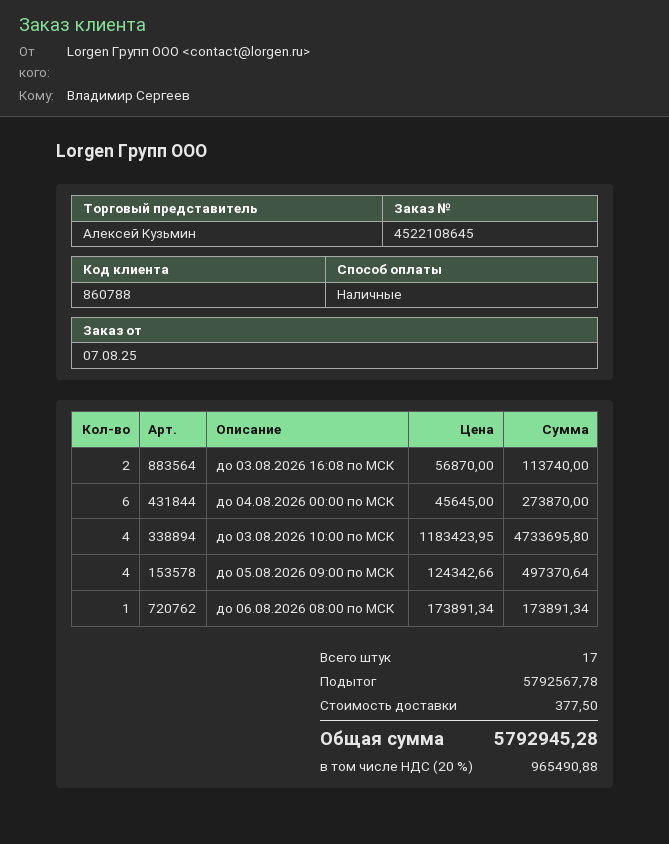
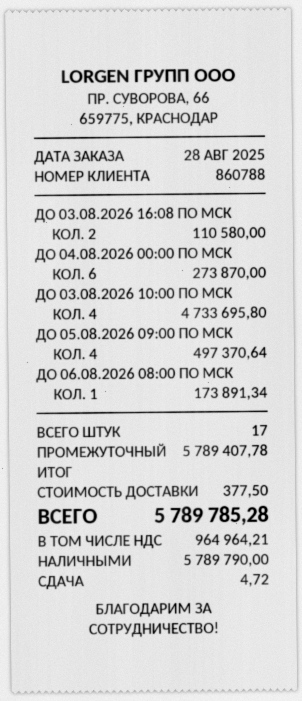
order date: 2025-08-07 -> 2025-08-28
до 03.08.2026 16:08 по МСК: 2 for 113740.00 -> 2 for 110580.00
subtotal: 5792567.78 -> 5789407.78
tax: 965490.88 -> 964964.21
total: 5792945.28 -> 5789785.28

